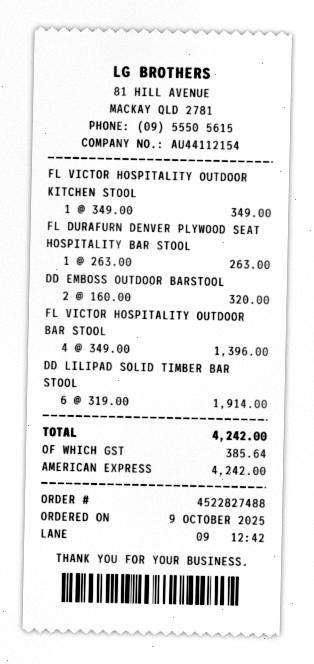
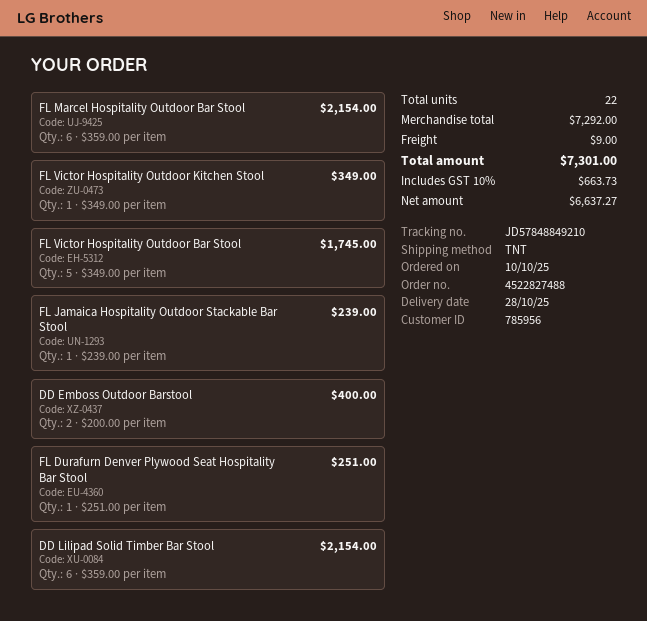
order date: 2025-10-09 -> 2025-10-10
FL DURAFURN DENVER PLYWOOD SEAT HOSPITALITY BAR STOOL: 1 x 263.00 = 263.00 -> 1 x 251.00 = 251.00
DD EMBOSS OUTDOOR BARSTOOL: 2 x 160.00 = 320.00 -> 2 x 200.00 = 400.00
FL VICTOR HOSPITALITY OUTDOOR BAR STOOL: 4 x 349.00 = 1396.00 -> 5 x 349.00 = 1745.00
DD LILIPAD SOLID TIMBER BAR STOOL: 6 x 319.00 = 1914.00 -> 6 x 359.00 = 2154.00
FL Marcel Hospitality Outdoor Bar Stool: none -> 6 x 359.00 = 2154.00
FL Jamaica Hospitality Outdoor Stackable Bar Stool: none -> 1 x 239.00 = 239.00
shipping: none -> 9.00
tax: 385.64 -> 663.73
total: 4242.00 -> 7301.00

